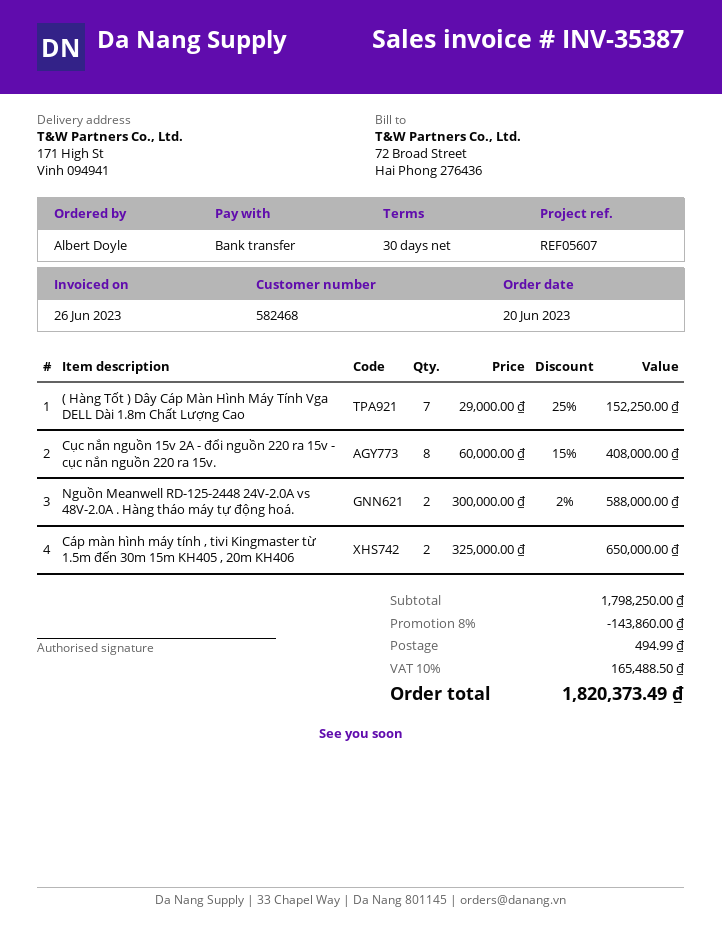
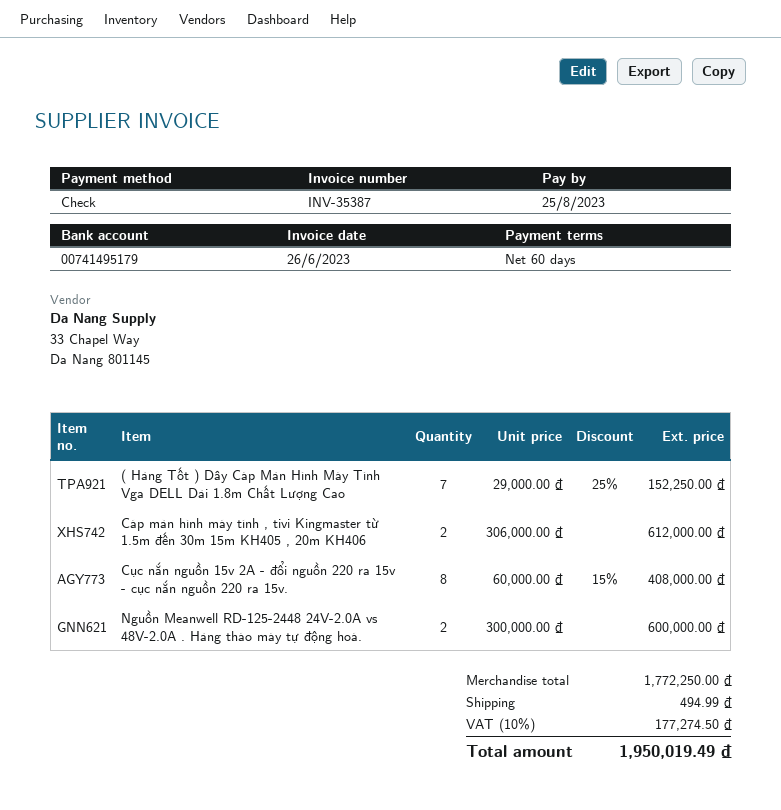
payment terms: 30 days -> 60 days
payment method: bank transfer -> cheque
Nguồn Meanwell RD-125-2448 24V-2.0A vs 48V-2.0A . Hàng tháo máy tự động hoá.: 2 x 300000.00 - 2% = 588000.00 -> 2 x 300000.00 = 600000.00
Cáp màn hình máy tính , tivi Kingmaster từ 1.5m đến 30m 15m KH405 , 20m KH406: 2 x 325000.00 = 650000.00 -> 2 x 306000.00 = 612000.00
subtotal: 1798250.00 -> 1772250.00
discount: 8% = 143860.00 -> none
tax: 10% = 165488.50 -> 10% = 177274.50
total: 1820373.49 -> 1950019.49

